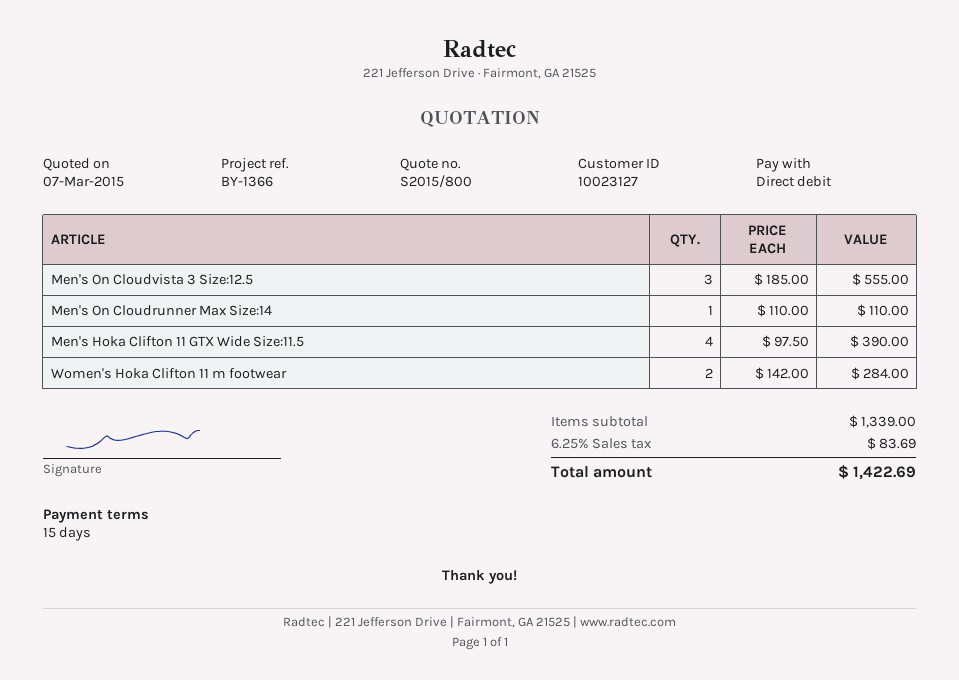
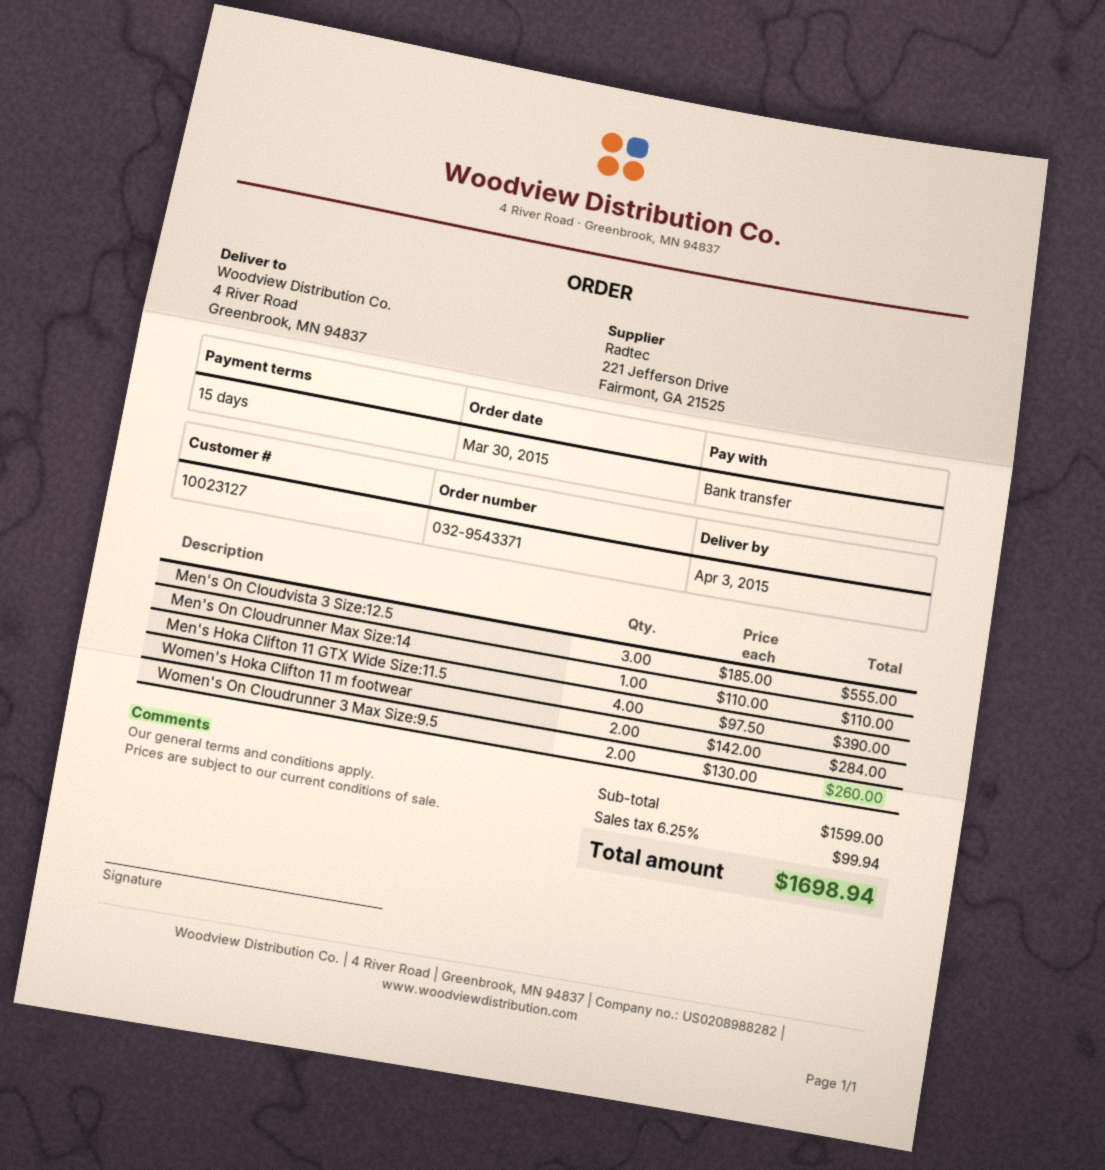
payment method: direct debit -> bank transfer
Women's On Cloudrunner 3 Max Size:9.5: none -> 2 x 130.00 = 260.00
subtotal: 1339.00 -> 1599.00
tax: 6.25% = 83.69 -> 6.25% = 99.94
total: 1422.69 -> 1698.94

